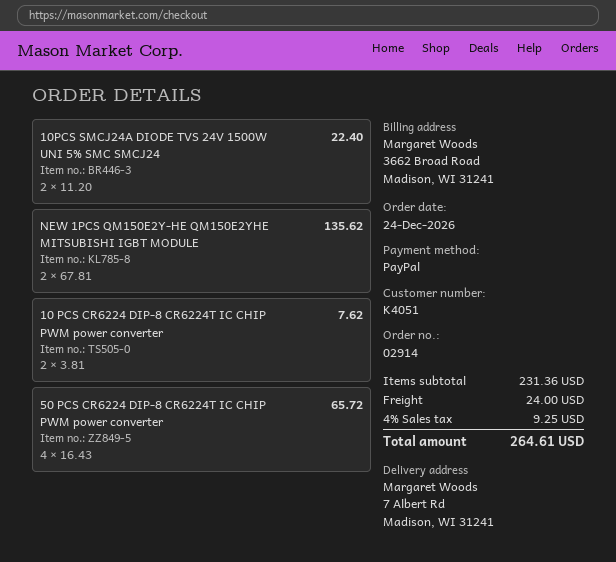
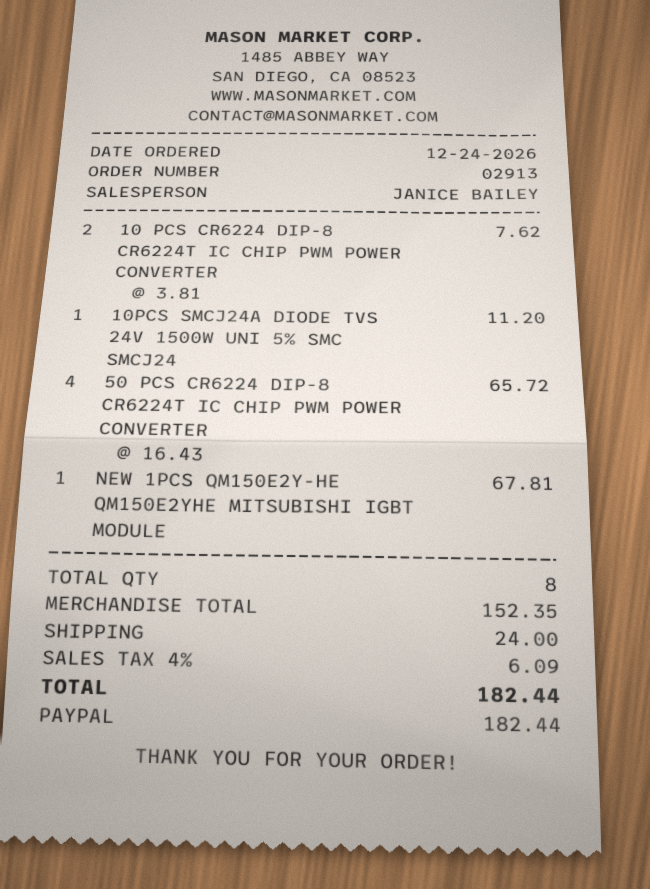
order number: 02914 -> 02913
10PCS SMCJ24A DIODE TVS 24V 1500W UNI 5% SMC SMCJ24: 2 x 11.20 = 22.40 -> 1 x 11.20 = 11.20
NEW 1PCS QM150E2Y-HE QM150E2YHE MITSUBISHI IGBT MODULE: 2 x 67.81 = 135.62 -> 1 x 67.81 = 67.81
subtotal: 231.36 -> 152.35
tax: 4% = 9.25 -> 4% = 6.09
total: 264.61 -> 182.44

